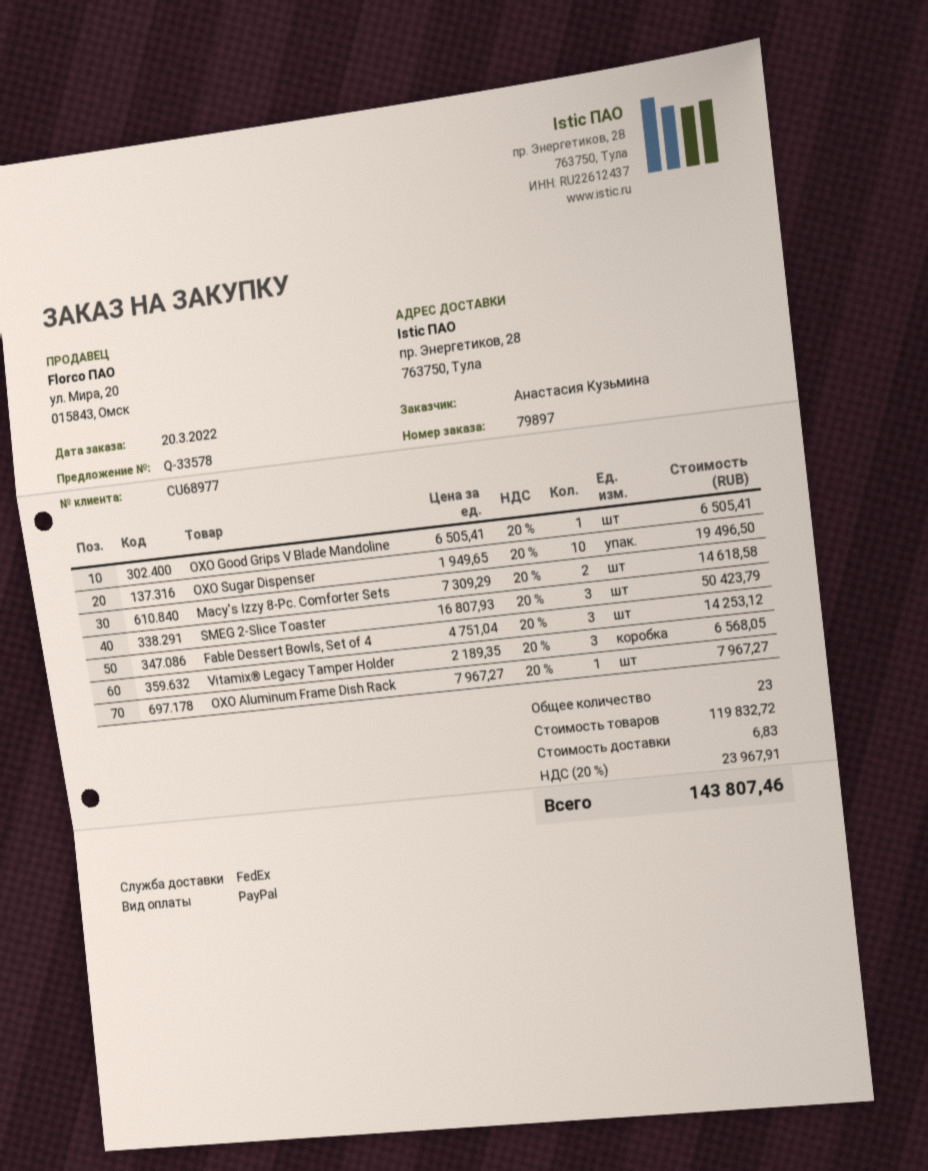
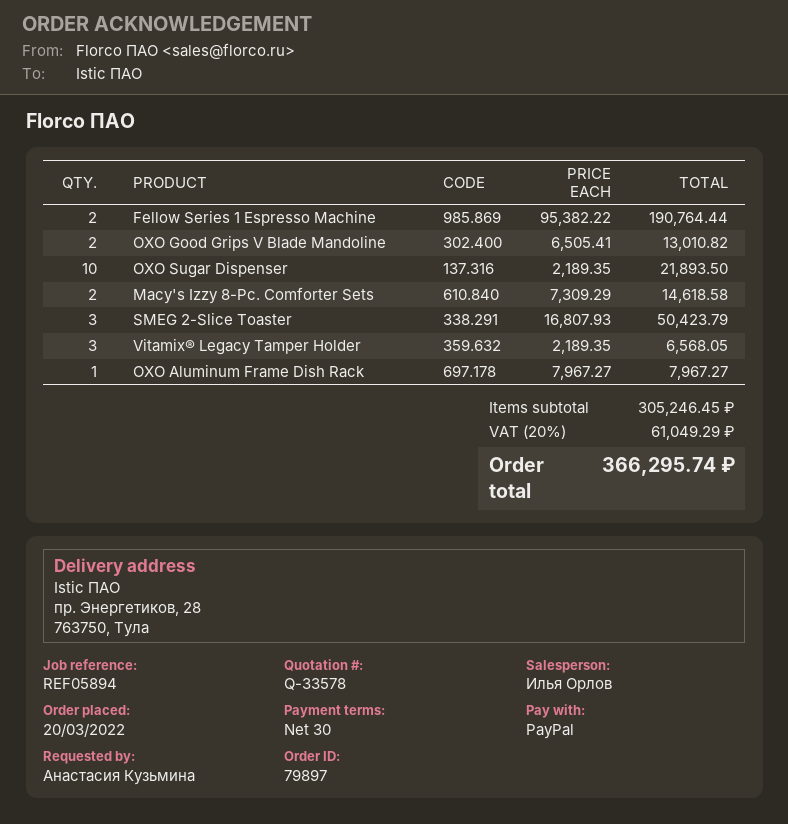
OXO Good Grips V Blade Mandoline: 1 x 6505.41 = 6505.41 -> 2 x 6505.41 = 13010.82
OXO Sugar Dispenser: 10 x 1949.65 = 19496.50 -> 10 x 2189.35 = 21893.50
Fable Dessert Bowls, Set of 4: 3 x 4751.04 = 14253.12 -> none
Fellow Series 1 Espresso Machine: none -> 2 x 95382.22 = 190764.44
subtotal: 119832.72 -> 305246.45
shipping: 6.83 -> none
tax: 20% = 23967.91 -> 20% = 61049.29
total: 143807.46 -> 366295.74

